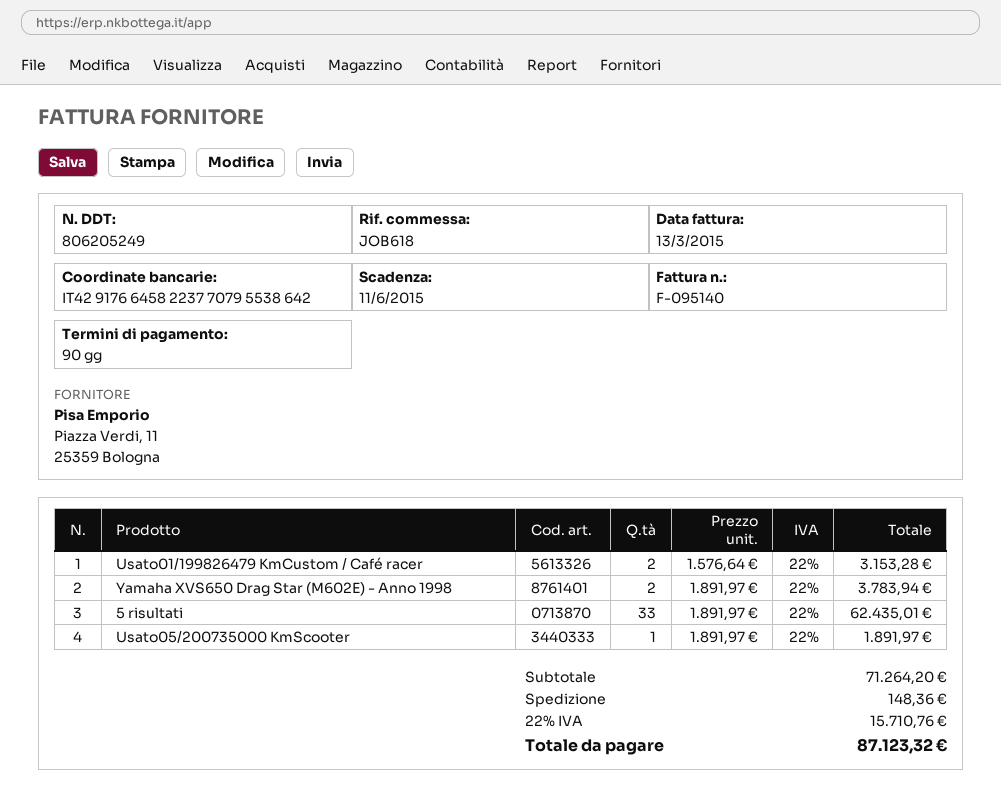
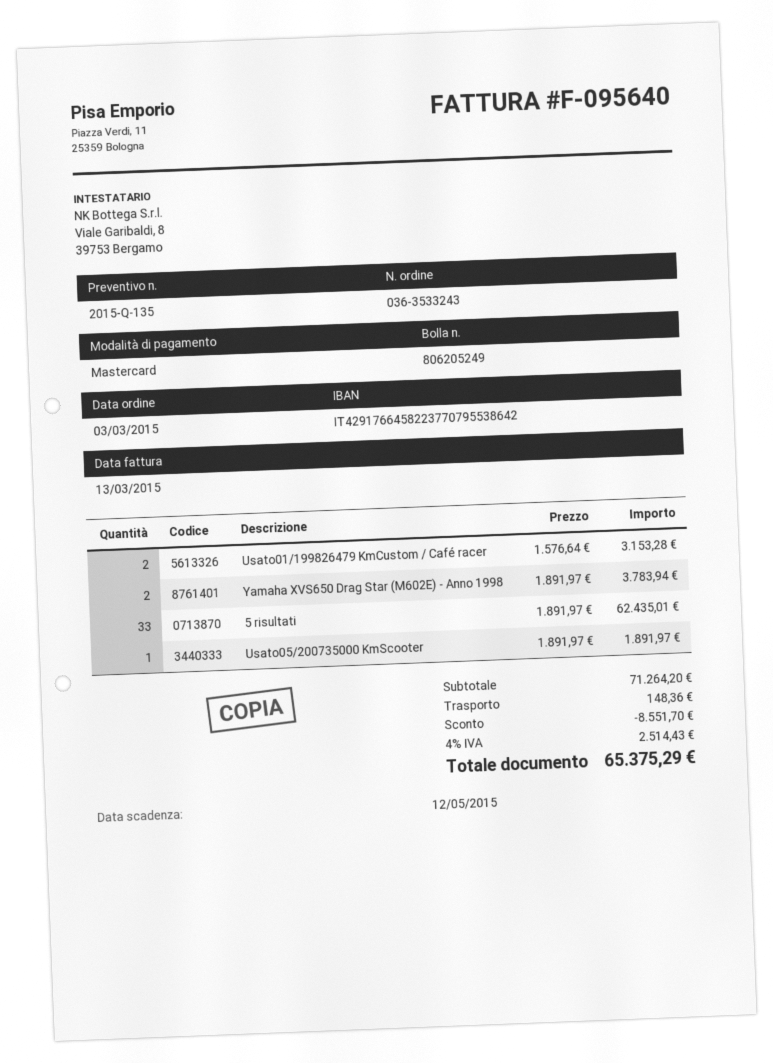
invoice number: F-095140 -> F-095640
due date: 2015-06-11 -> 2015-05-12
discount: none -> 8551.70
tax: 22% = 15710.76 -> 4% = 2514.43
total: 87123.32 -> 65375.29

